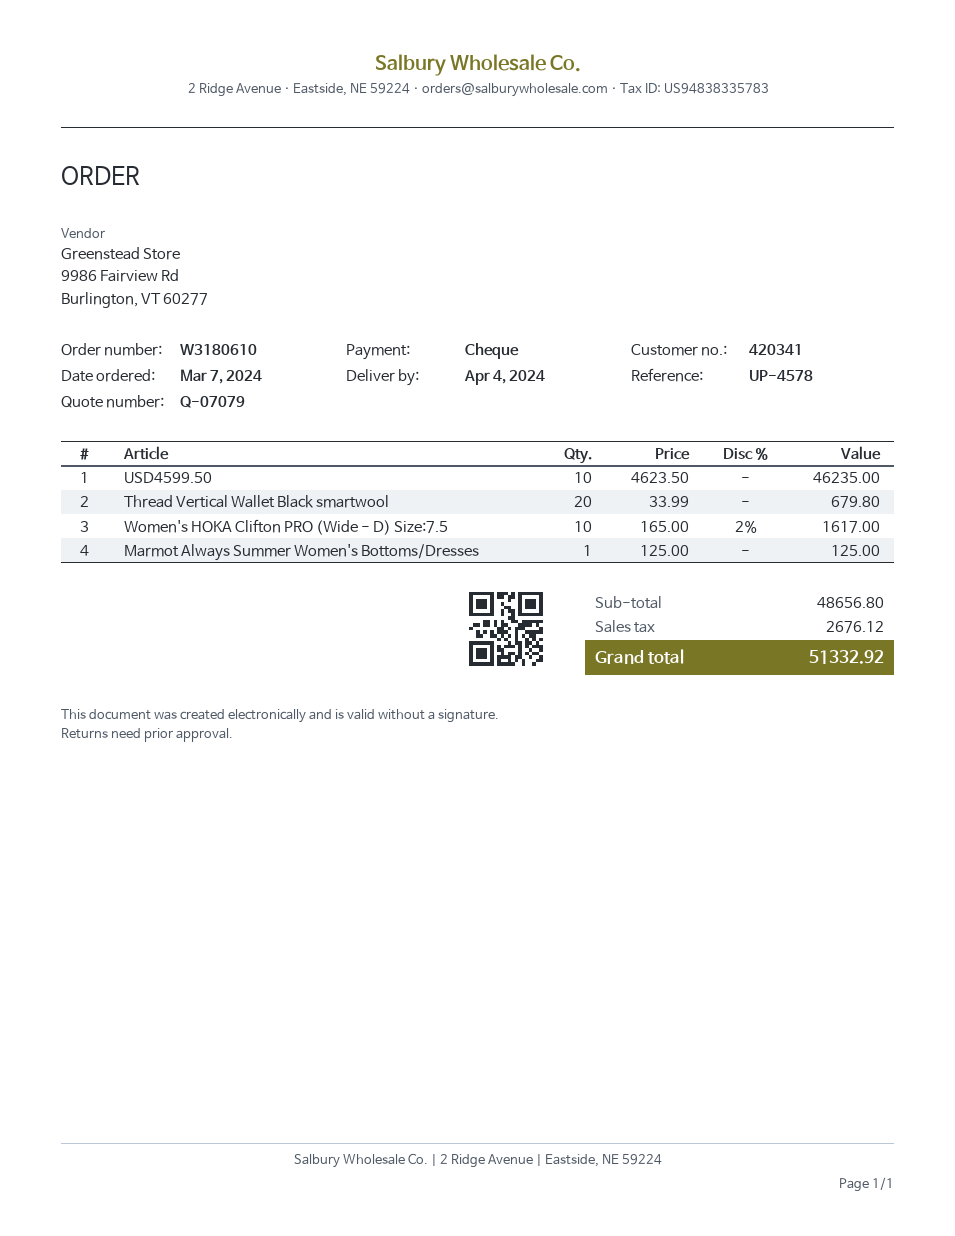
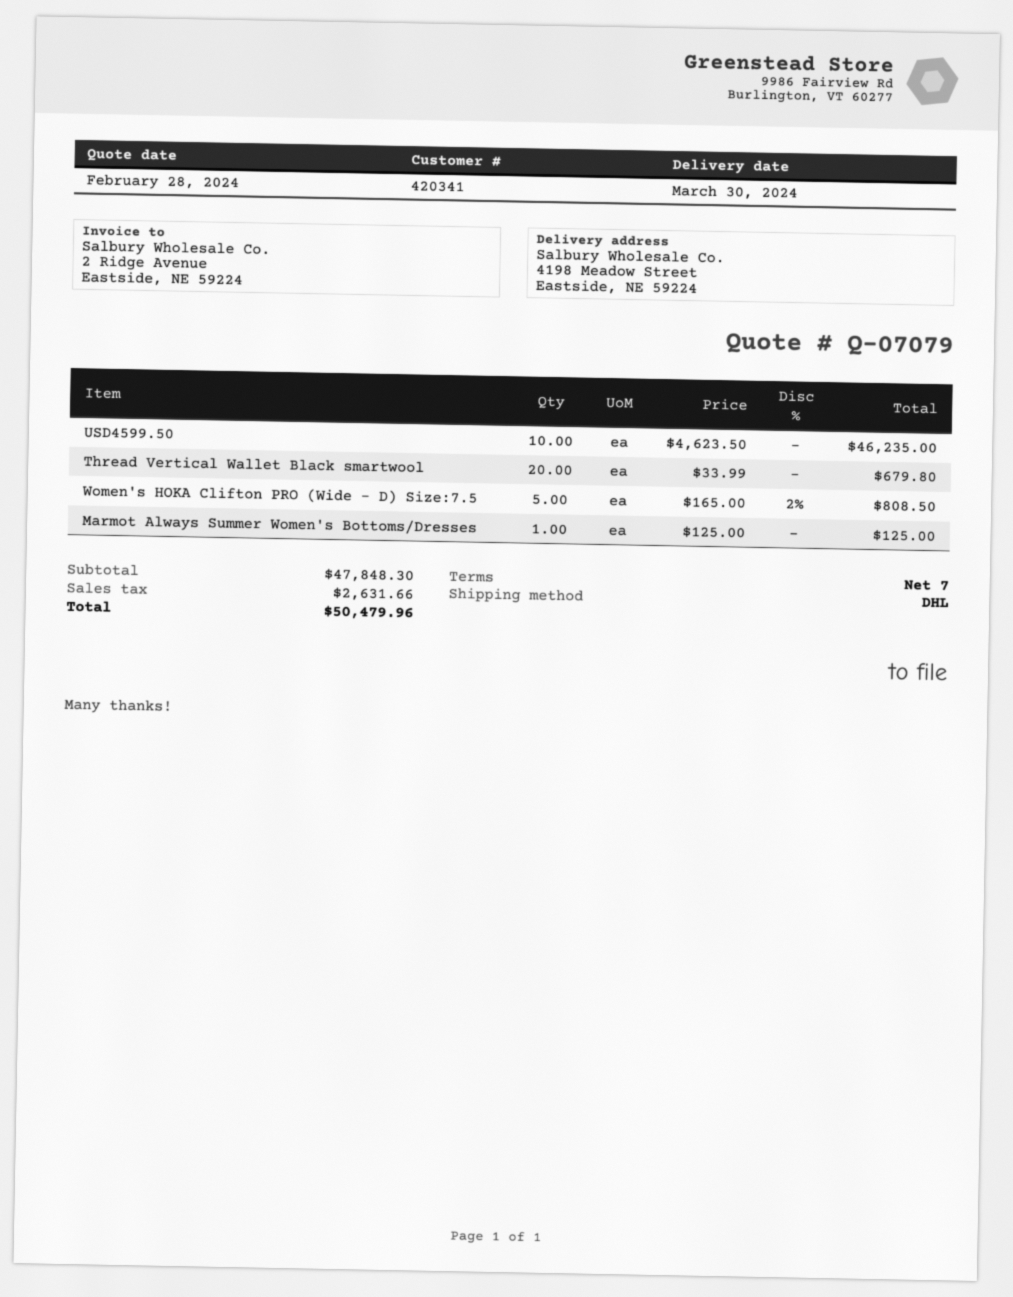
delivery date: 2024-04-04 -> 2024-03-30
Women's HOKA Clifton PRO (Wide - D) Size:7.5: 10 x 165.00 - 2% = 1617.00 -> 5 x 165.00 - 2% = 808.50
subtotal: 48656.80 -> 47848.30
tax: 2676.12 -> 2631.66
total: 51332.92 -> 50479.96

